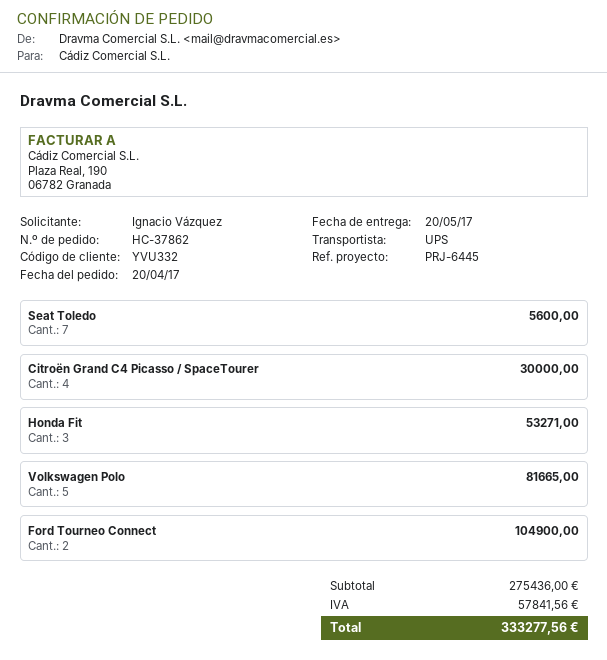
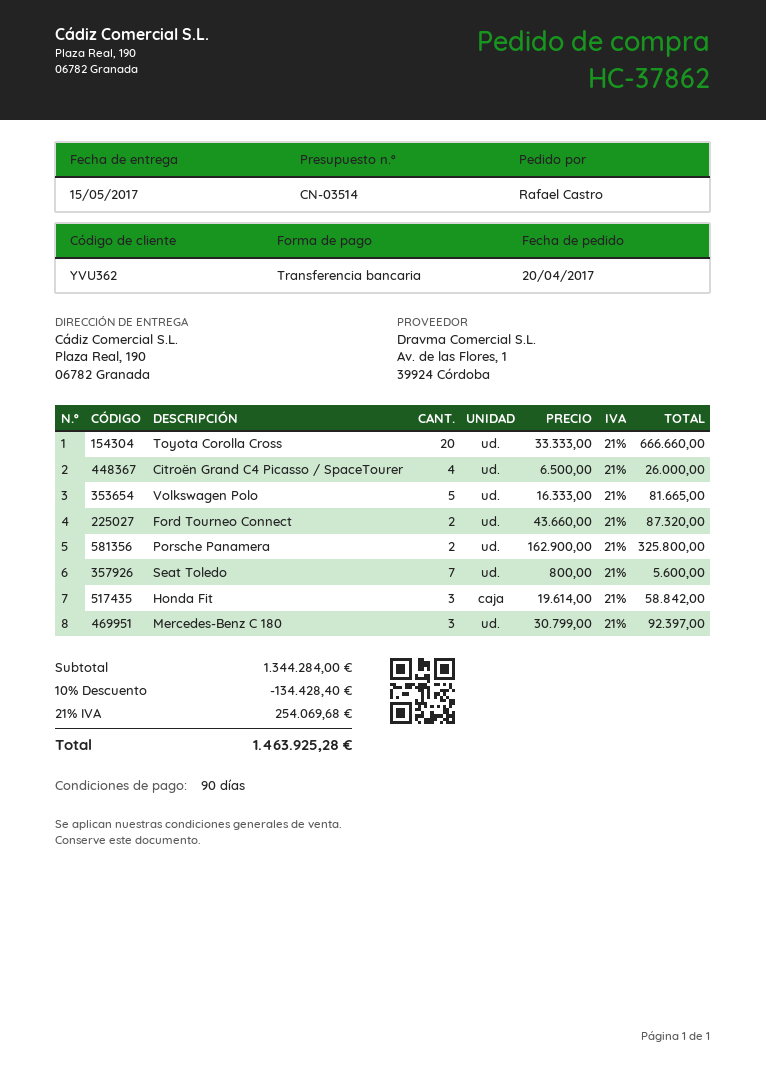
delivery date: 2017-05-20 -> 2017-05-15
customer number: YVU332 -> YVU362
ordered by: Ignacio Vázquez -> Rafael Castro
Citroën Grand C4 Picasso / SpaceTourer: 4 for 30000.00 -> 4 for 26000.00
Honda Fit: 3 for 53271.00 -> 3 for 58842.00
Ford Tourneo Connect: 2 for 104900.00 -> 2 for 87320.00
Toyota Corolla Cross: none -> 20 for 666660.00
Porsche Panamera: none -> 2 for 325800.00
Mercedes-Benz C 180: none -> 3 for 92397.00
subtotal: 275436.00 -> 1344284.00
discount: none -> 10% = 134428.40
tax: 57841.56 -> 254069.68
total: 333277.56 -> 1463925.28

